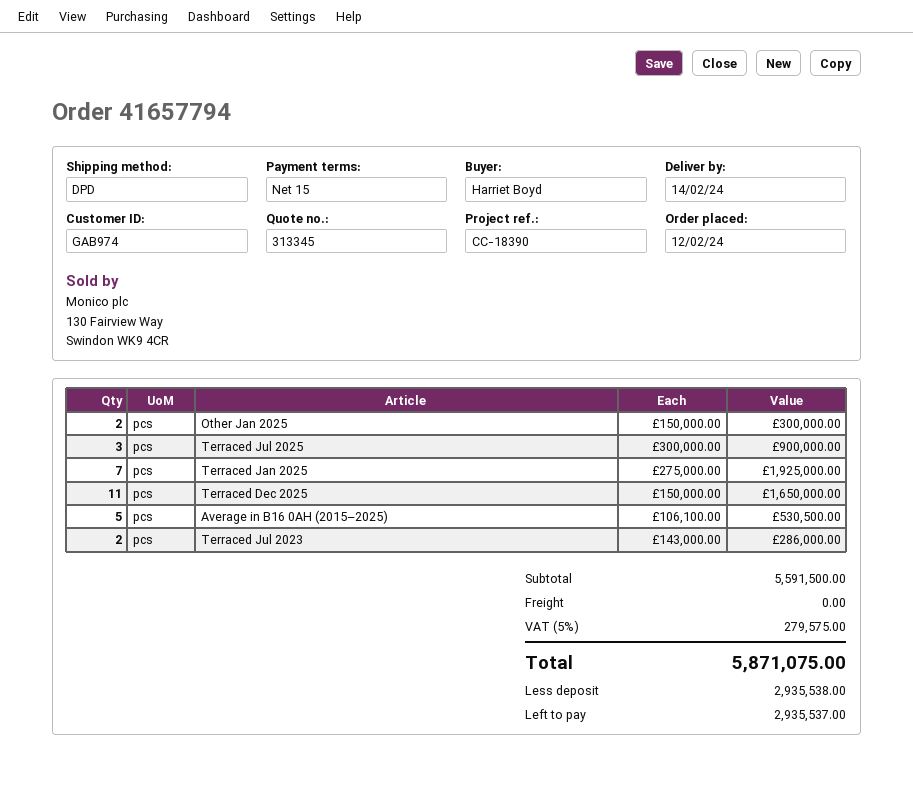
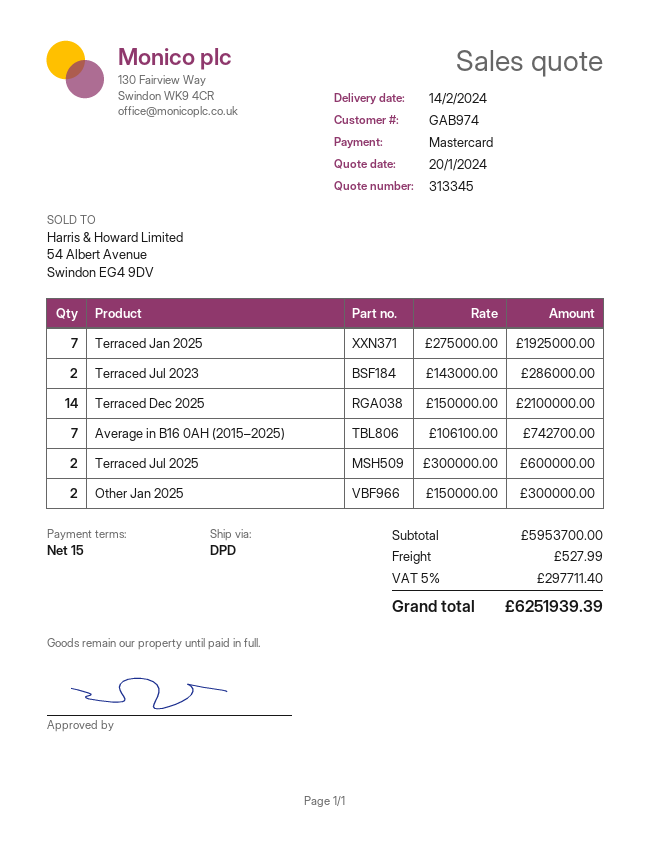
Terraced Jul 2025: 3 x 300000.00 = 900000.00 -> 2 x 300000.00 = 600000.00
Terraced Dec 2025: 11 x 150000.00 = 1650000.00 -> 14 x 150000.00 = 2100000.00
Average in B16 0AH (2015–2025): 5 x 106100.00 = 530500.00 -> 7 x 106100.00 = 742700.00
subtotal: 5591500.00 -> 5953700.00
shipping: 0.00 -> 527.99
tax: 5% = 279575.00 -> 5% = 297711.40
total: 5871075.00 -> 6251939.39

